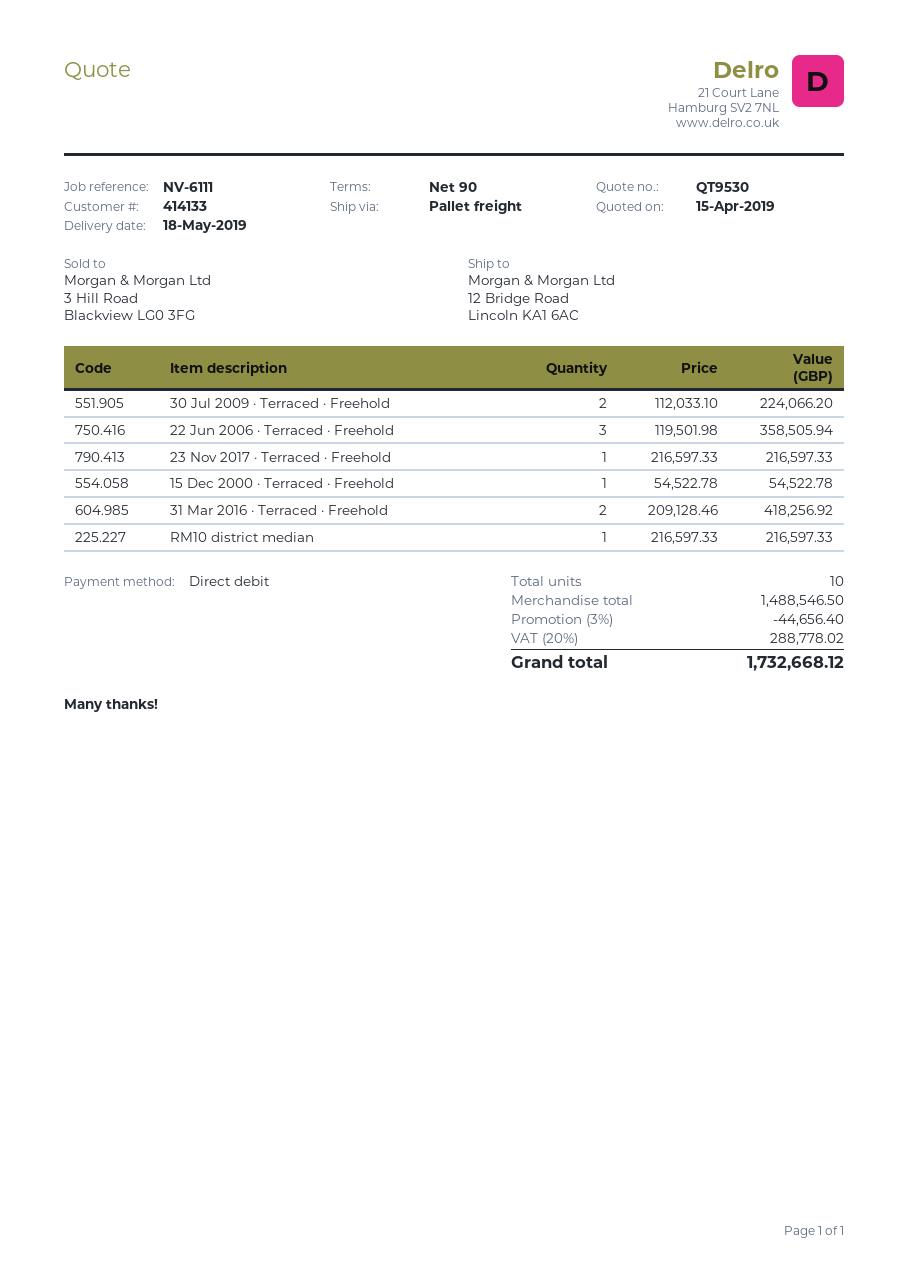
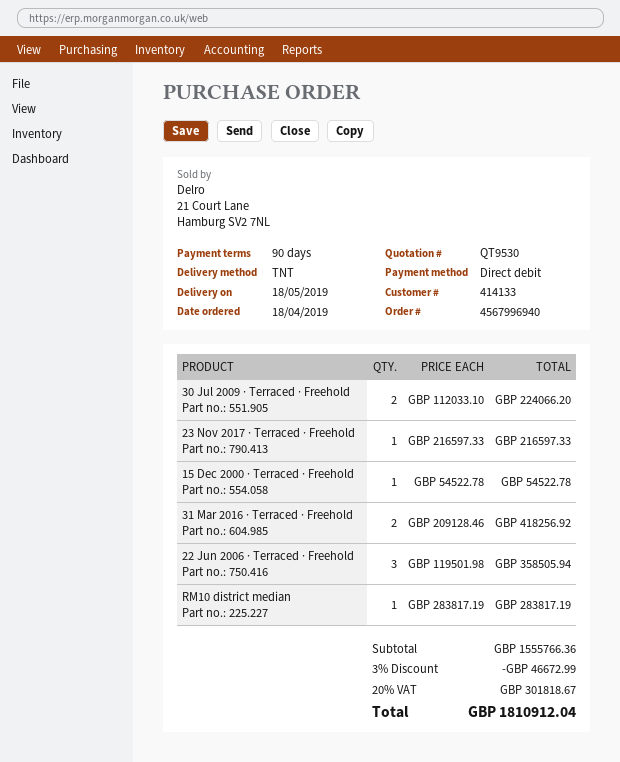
shipping method: pallet freight -> TNT
RM10 district median: 1 x 216597.33 = 216597.33 -> 1 x 283817.19 = 283817.19
subtotal: 1488546.50 -> 1555766.36
discount: 3% = 44656.40 -> 3% = 46672.99
tax: 20% = 288778.02 -> 20% = 301818.67
total: 1732668.12 -> 1810912.04

